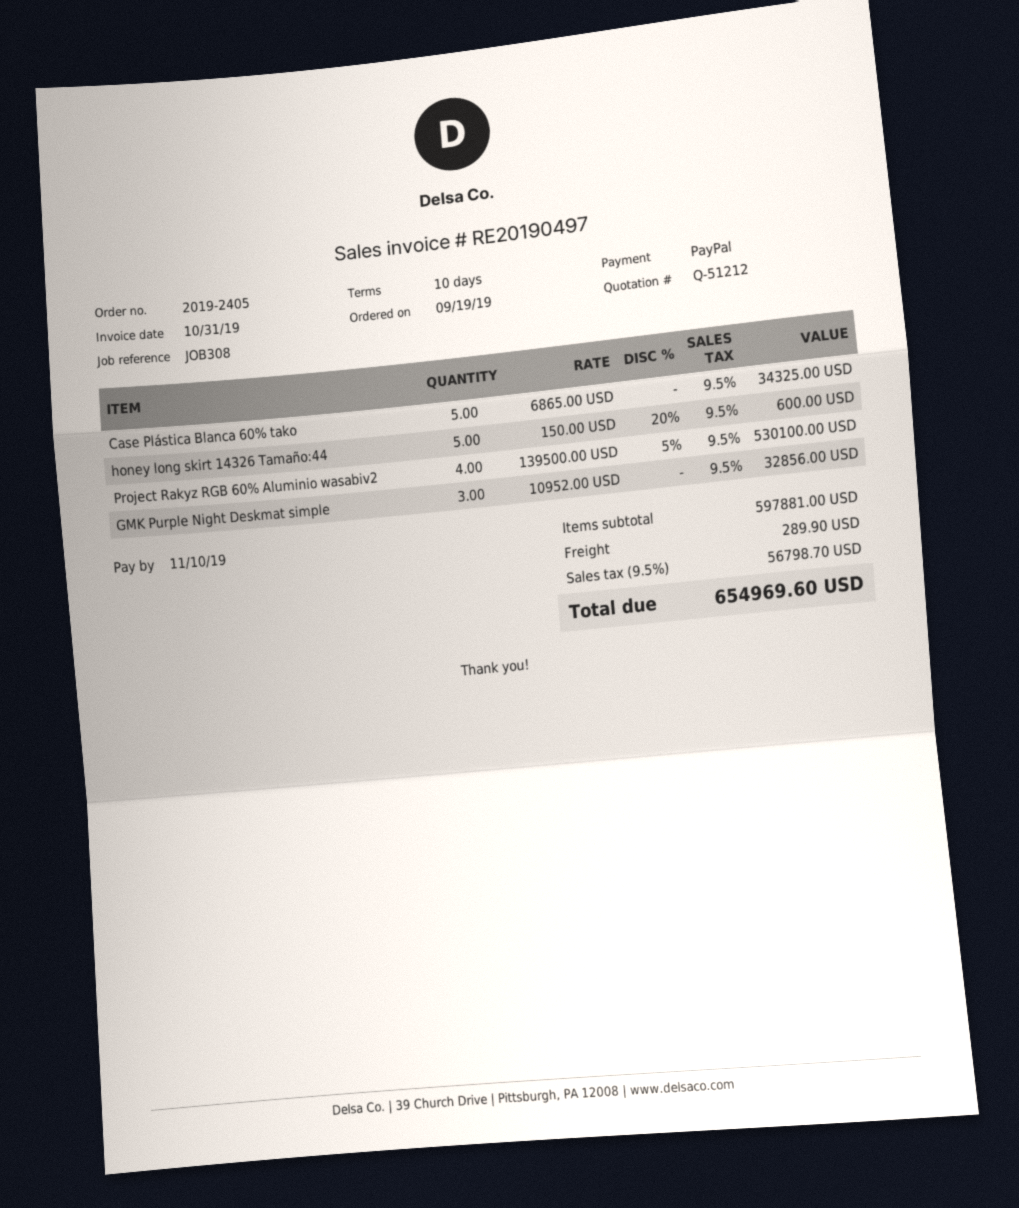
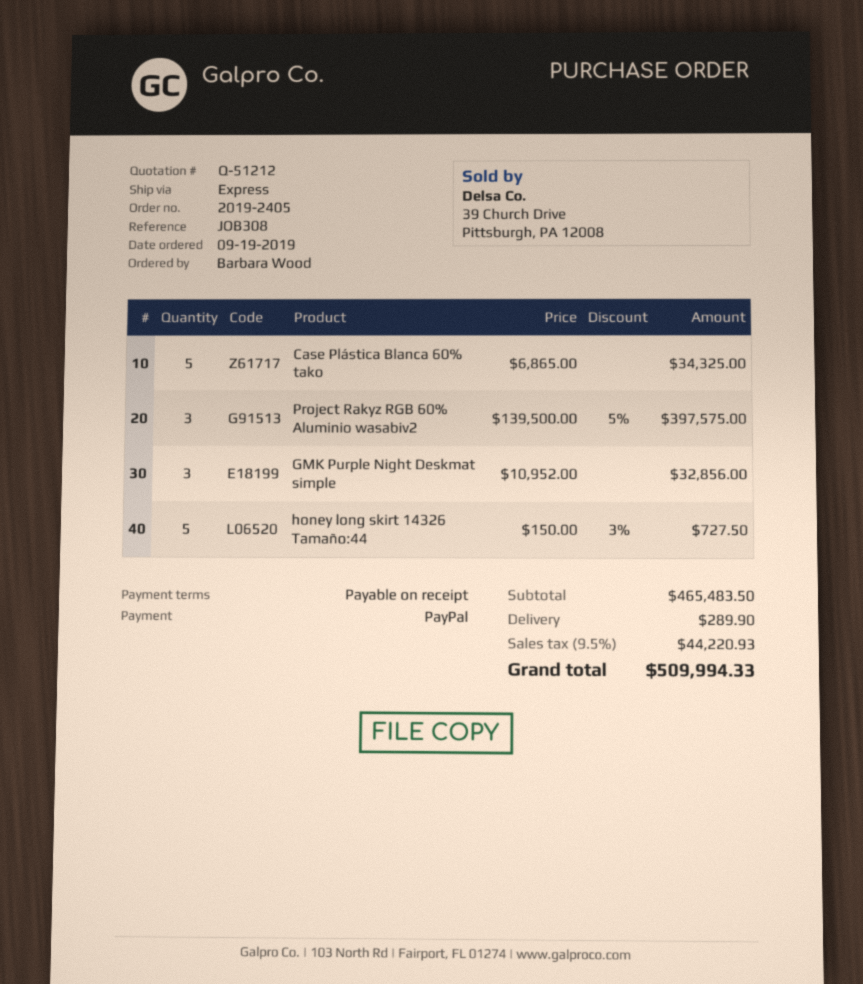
payment terms: 10 days -> on receipt
honey long skirt 14326 Tamaño:44: 5 x 150.00 - 20% = 600.00 -> 5 x 150.00 - 3% = 727.50
Project Rakyz RGB 60% Aluminio wasabiv2: 4 x 139500.00 - 5% = 530100.00 -> 3 x 139500.00 - 5% = 397575.00
subtotal: 597881.00 -> 465483.50
tax: 9.5% = 56798.70 -> 9.5% = 44220.93
total: 654969.60 -> 509994.33

